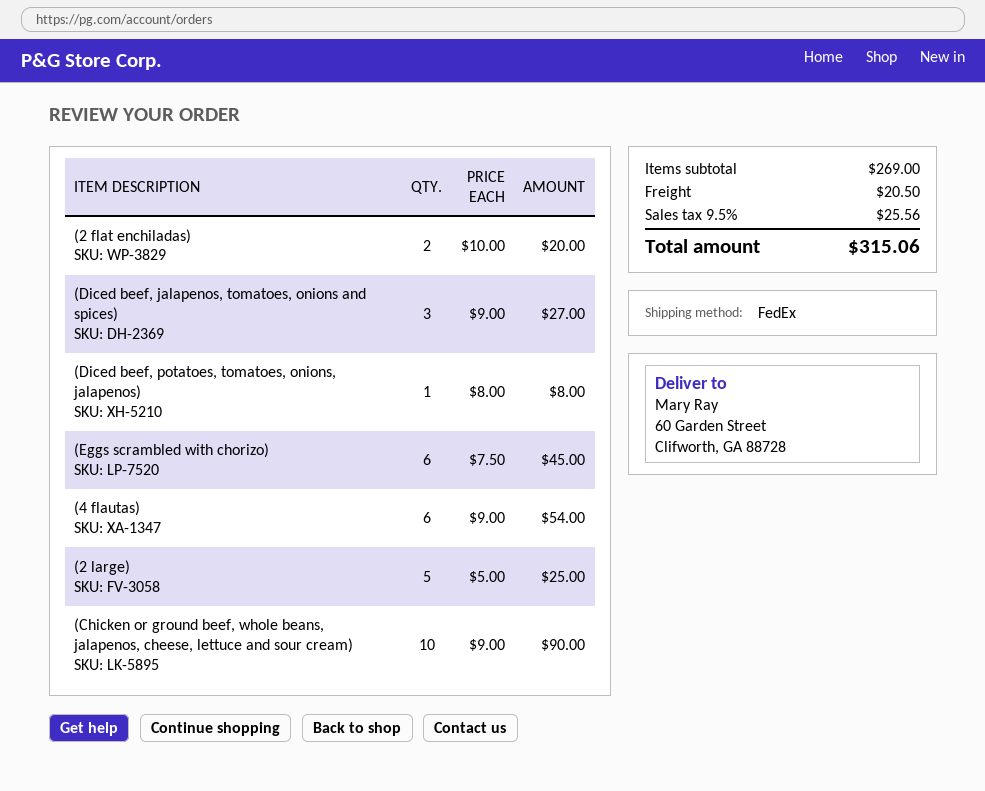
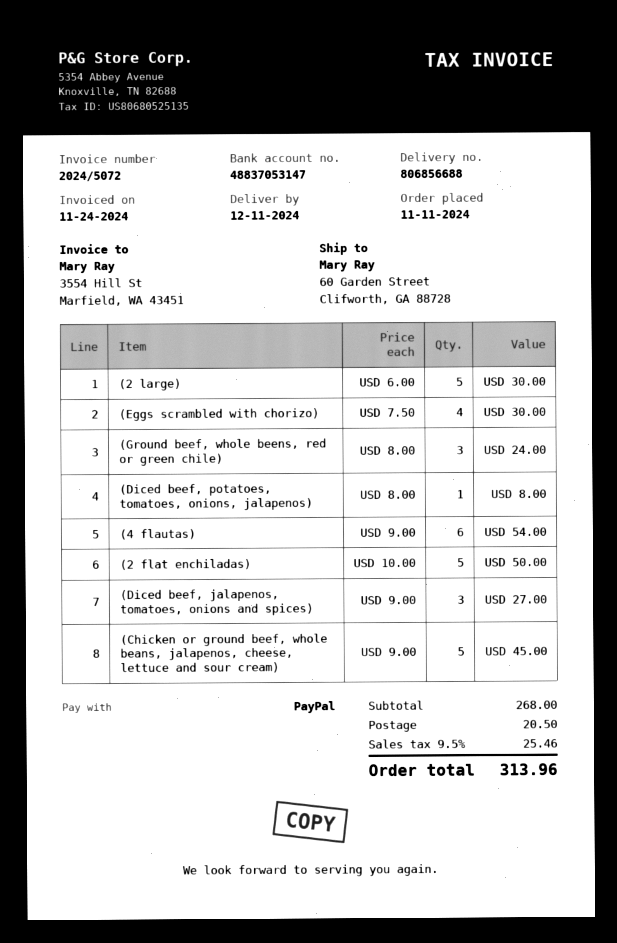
(2 flat enchiladas): 2 x 10.00 = 20.00 -> 5 x 10.00 = 50.00
(Eggs scrambled with chorizo): 6 x 7.50 = 45.00 -> 4 x 7.50 = 30.00
(2 large): 5 x 5.00 = 25.00 -> 5 x 6.00 = 30.00
(Chicken or ground beef, whole beans, jalapenos, cheese, lettuce and sour cream): 10 x 9.00 = 90.00 -> 5 x 9.00 = 45.00
(Ground beef, whole beens, red or green chile): none -> 3 x 8.00 = 24.00
subtotal: 269.00 -> 268.00
tax: 9.5% = 25.56 -> 9.5% = 25.46
total: 315.06 -> 313.96

